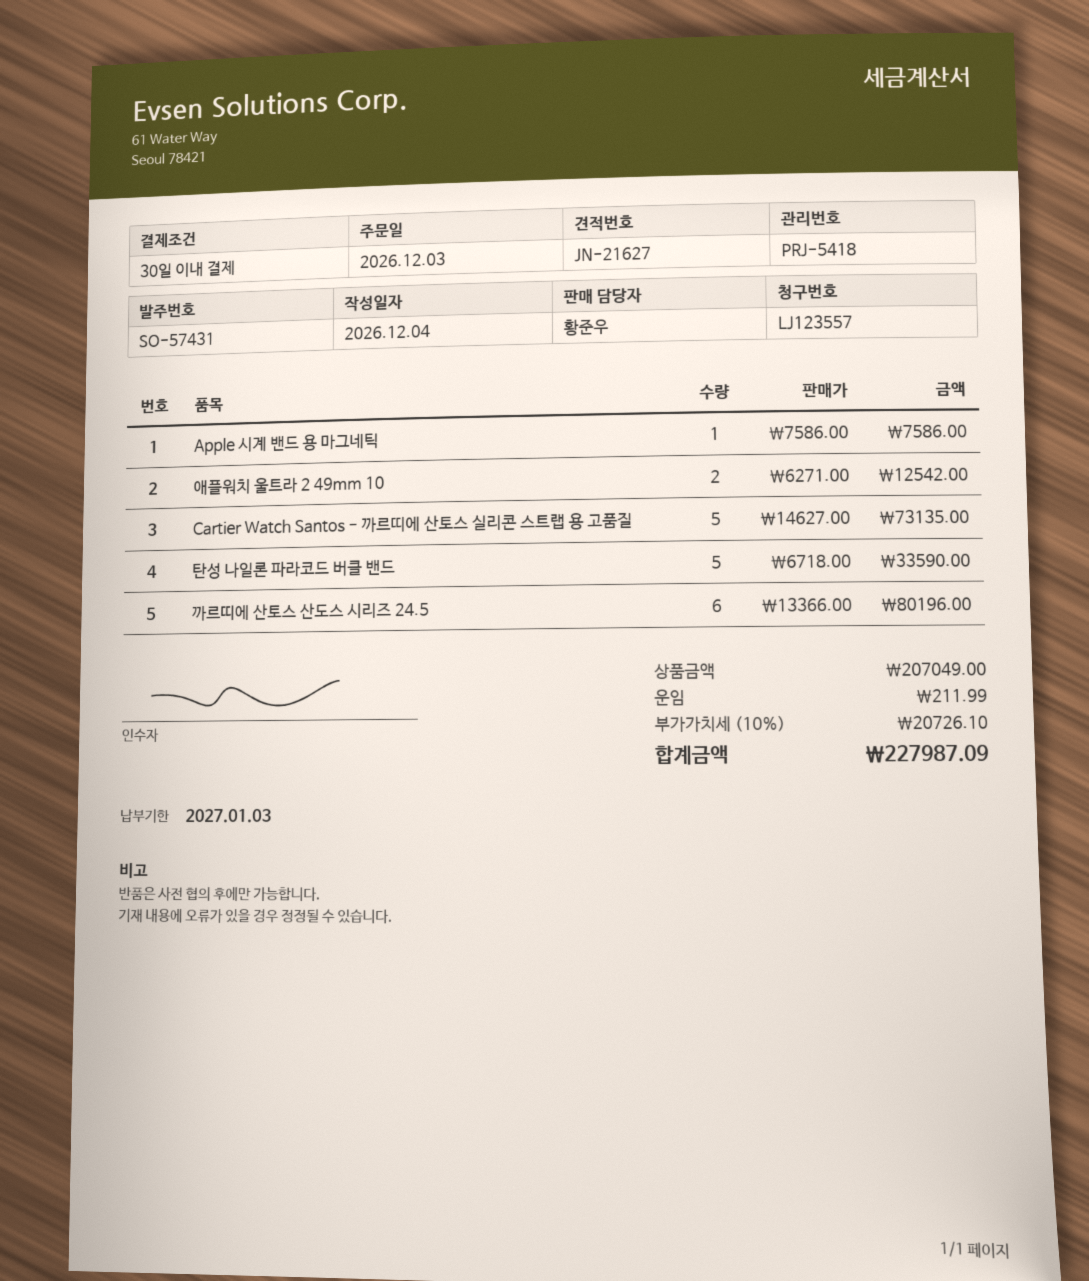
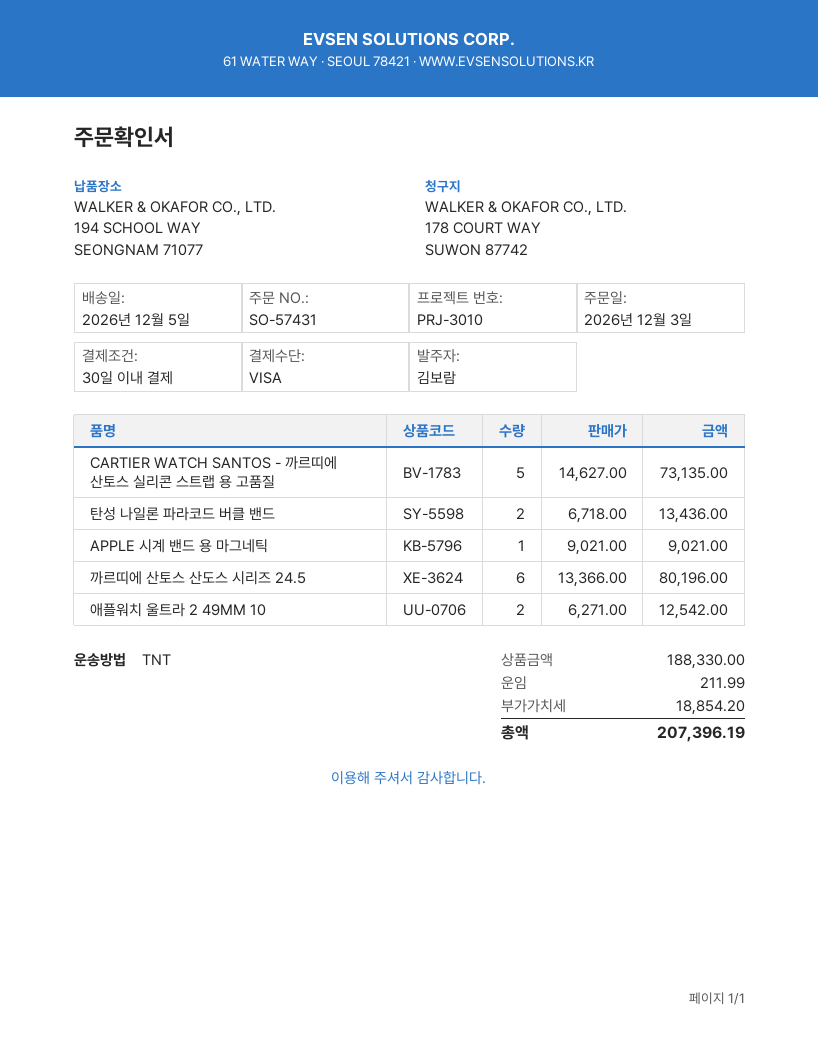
reference: PRJ-5418 -> PRJ-3010
Apple 시계 밴드 용 마그네틱: 1 x 7586.00 = 7586.00 -> 1 x 9021.00 = 9021.00
탄성 나일론 파라코드 버클 밴드: 5 x 6718.00 = 33590.00 -> 2 x 6718.00 = 13436.00
subtotal: 207049.00 -> 188330.00
tax: 20726.10 -> 18854.20
total: 227987.09 -> 207396.19

